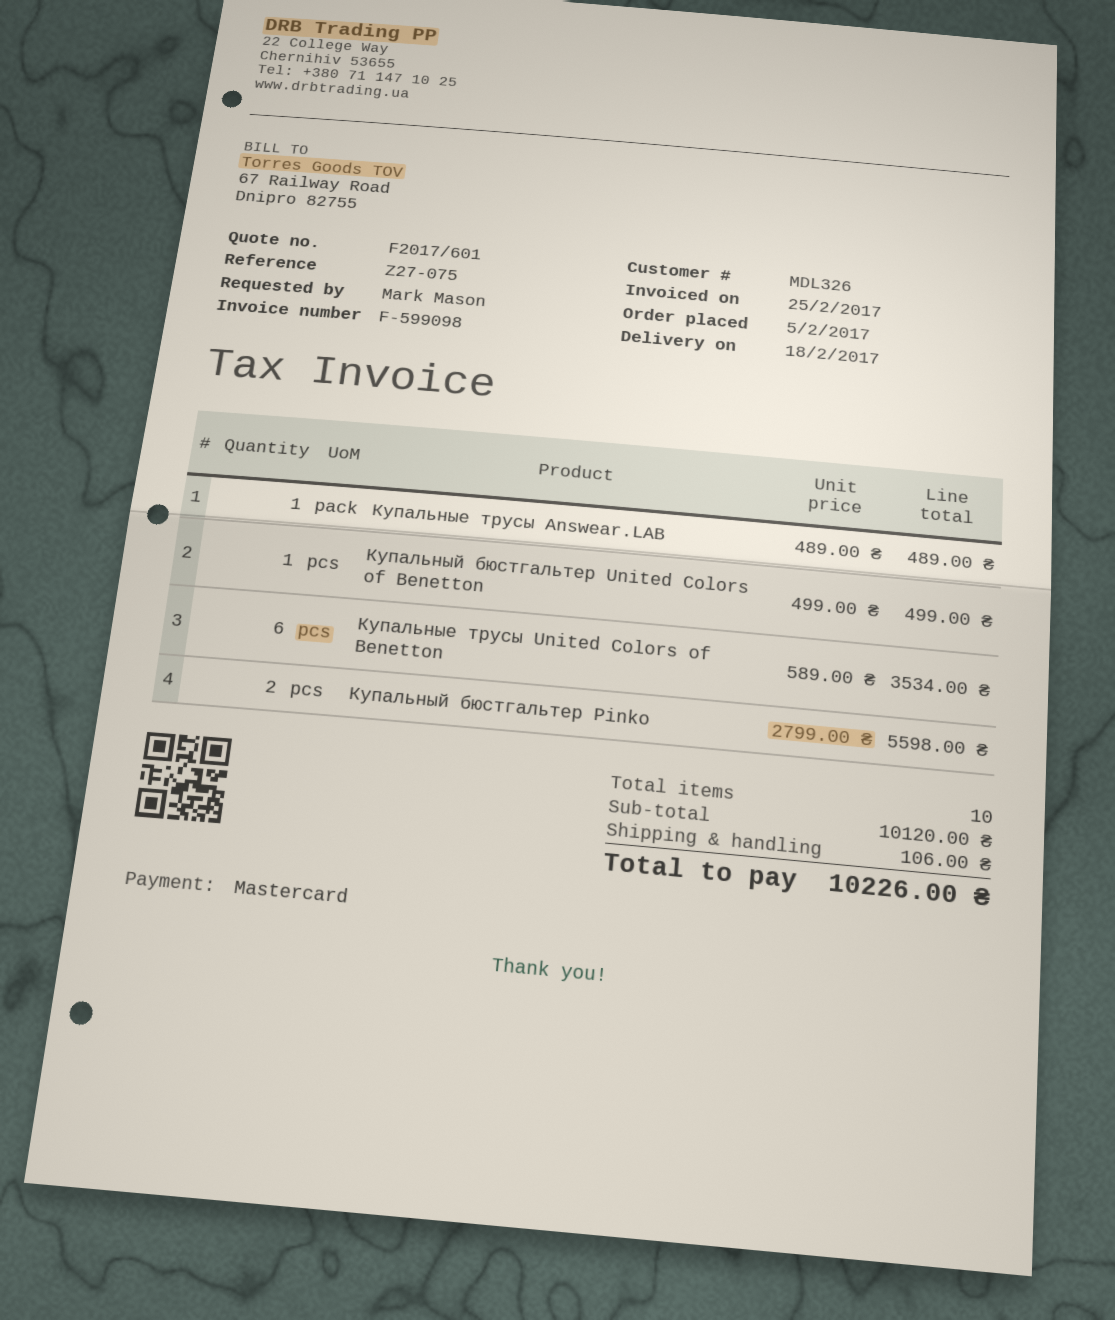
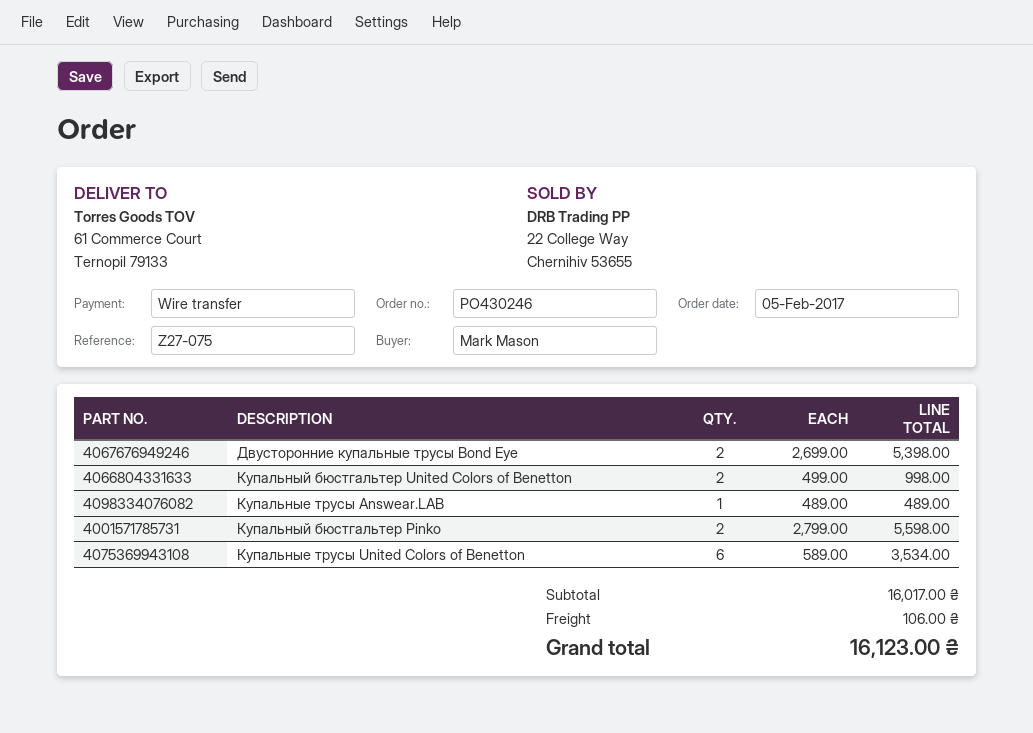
payment method: Mastercard -> bank transfer
Купальный бюстгальтер United Colors of Benetton: 1 x 499.00 = 499.00 -> 2 x 499.00 = 998.00
Двусторонние купальные трусы Bond Eye: none -> 2 x 2699.00 = 5398.00
subtotal: 10120.00 -> 16017.00
total: 10226.00 -> 16123.00

